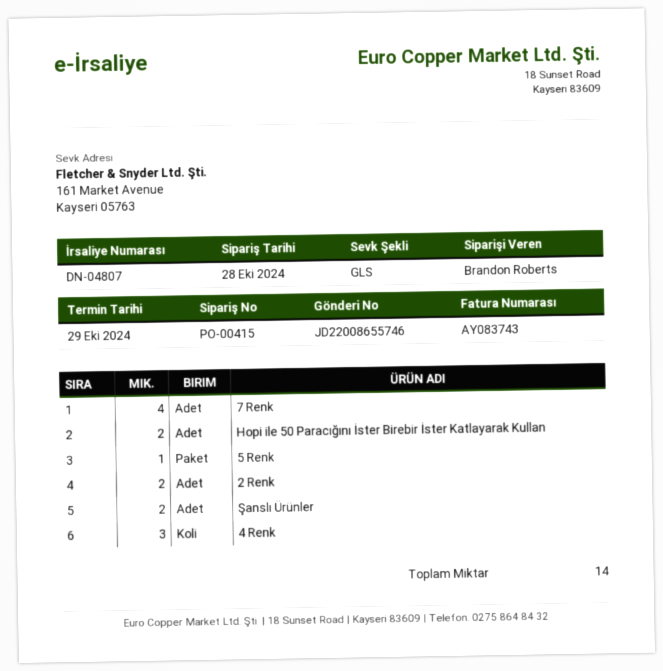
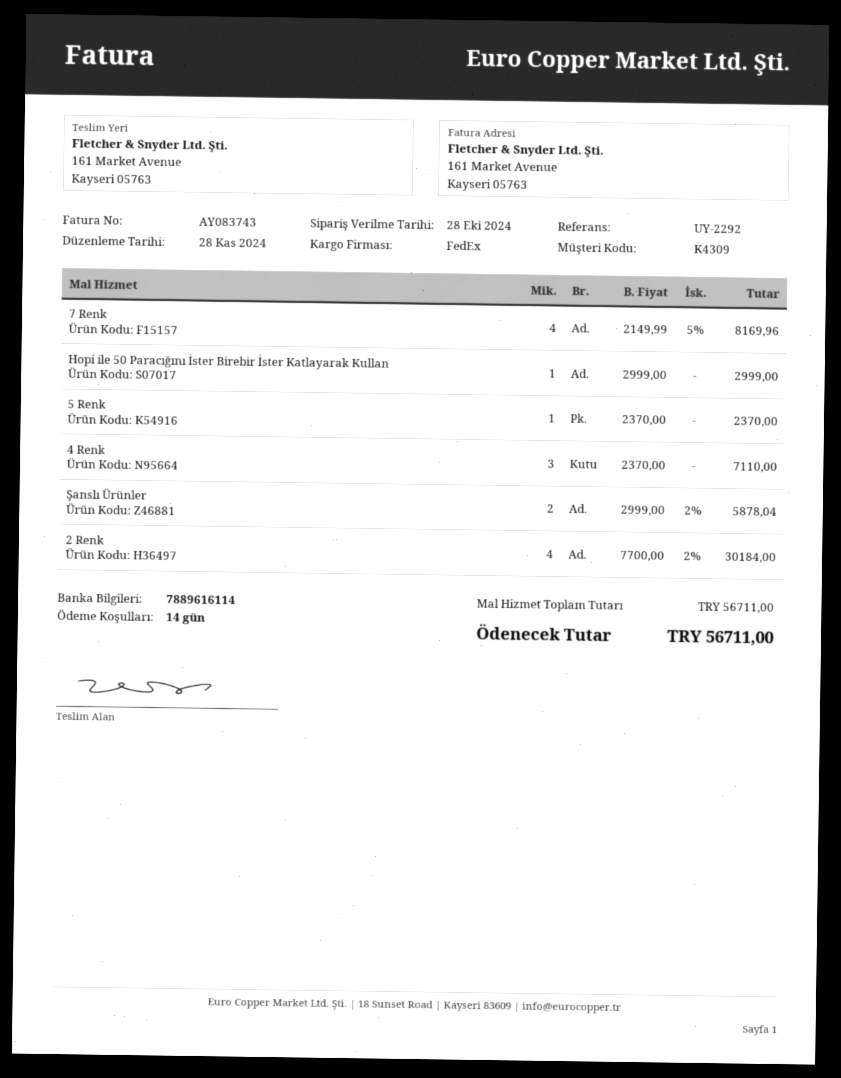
shipping method: GLS -> FedEx
Hopi ile 50 Paracığını İster Birebir İster Katlayarak Kullan: 2 -> 1
2 Renk: 2 -> 4

